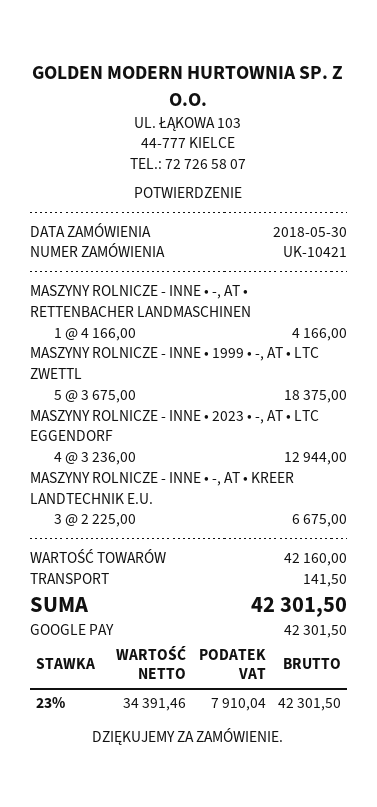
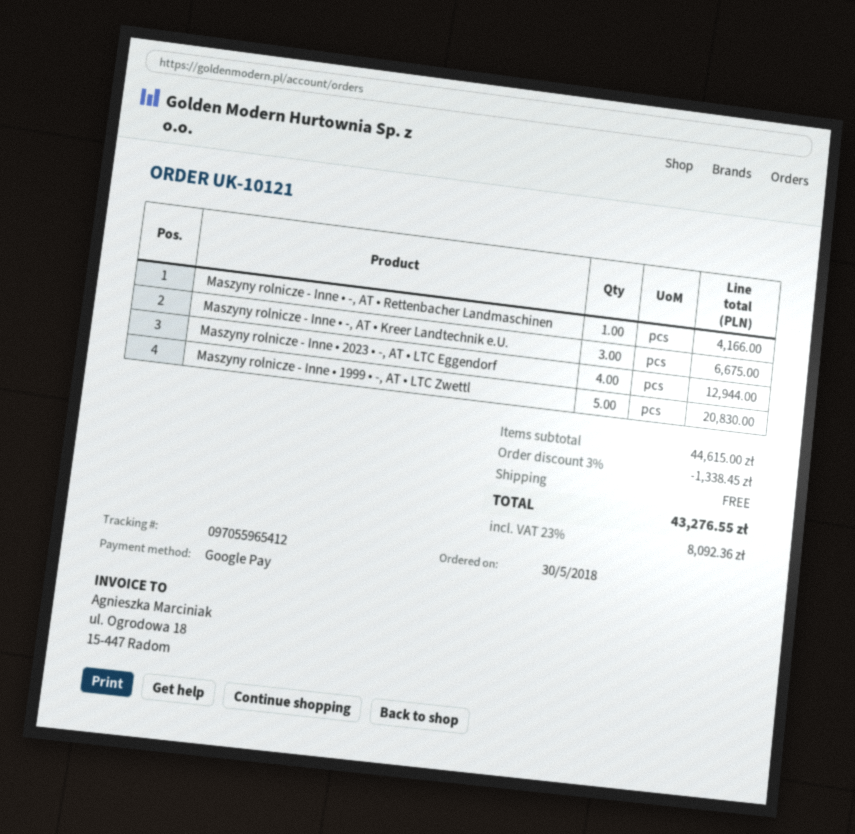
order number: UK-10421 -> UK-10121
MASZYNY ROLNICZE - INNE • 1999 • -, AT • LTC ZWETTL: 5 for 18375.00 -> 5 for 20830.00
subtotal: 42160.00 -> 44615.00
discount: none -> 3% = 1338.45
shipping: 141.50 -> 0.00
tax: 23% = 7910.04 -> 23% = 8092.36
total: 42301.50 -> 43276.55

